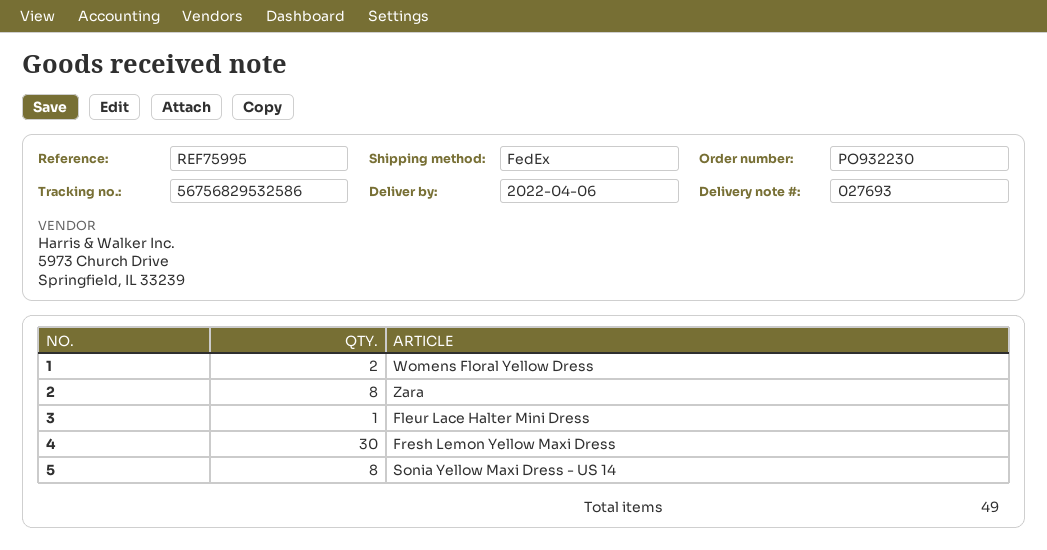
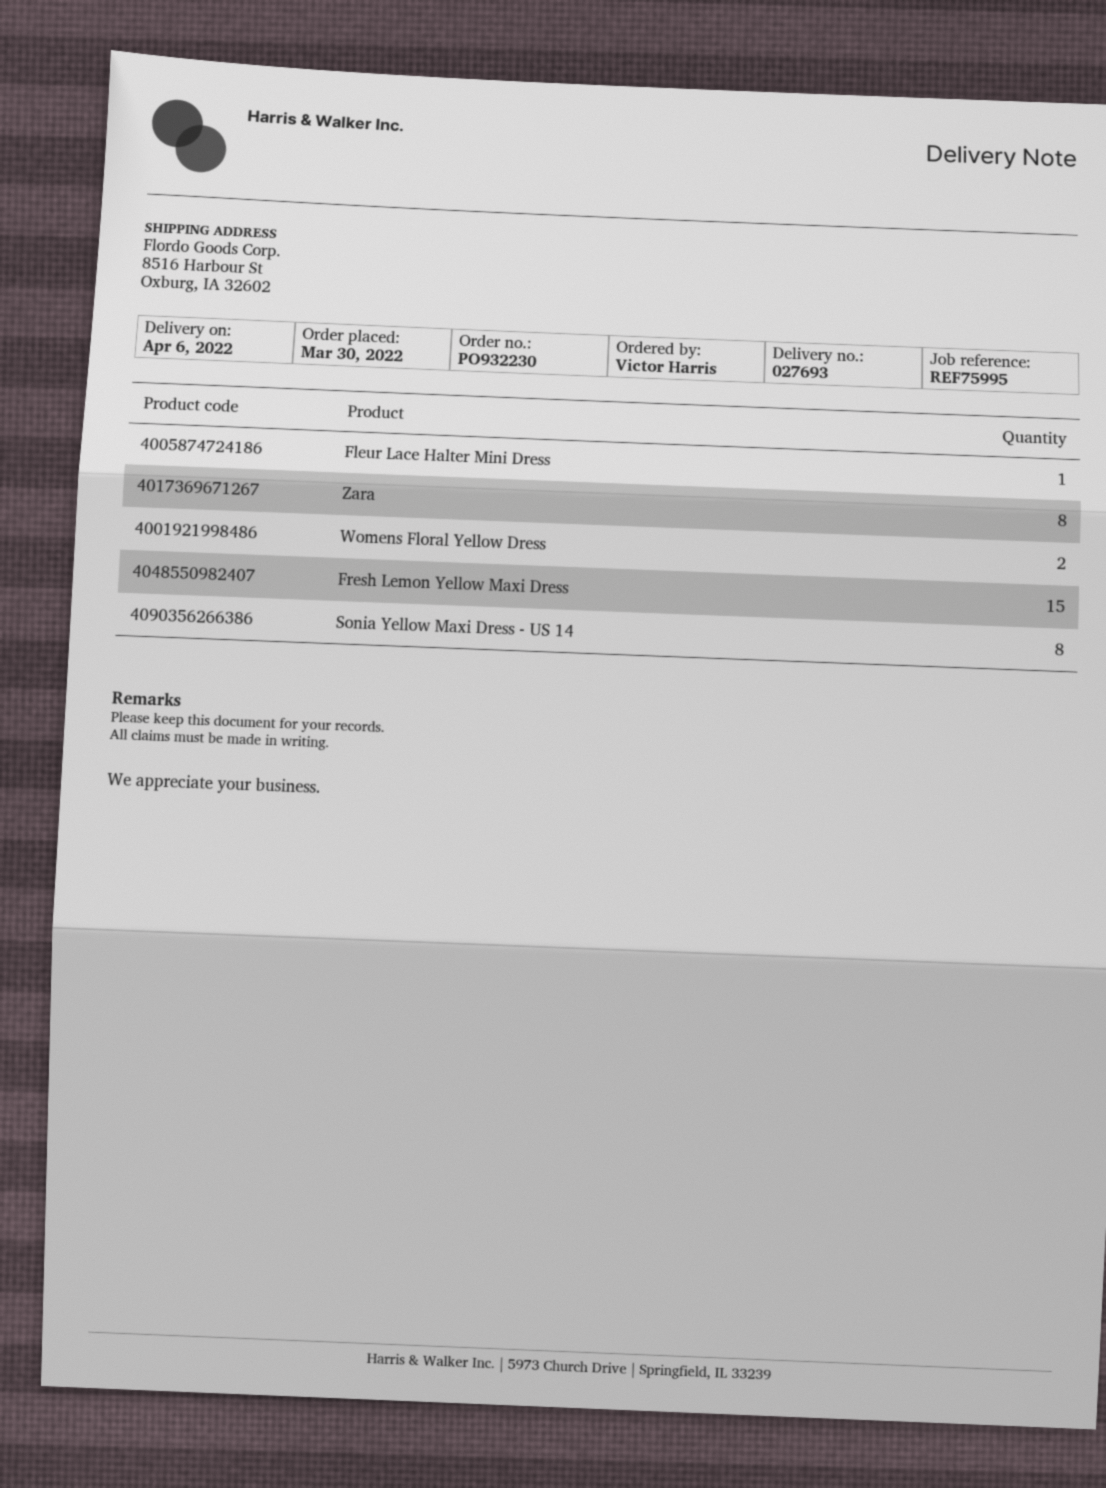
Fresh Lemon Yellow Maxi Dress: 30 -> 15

